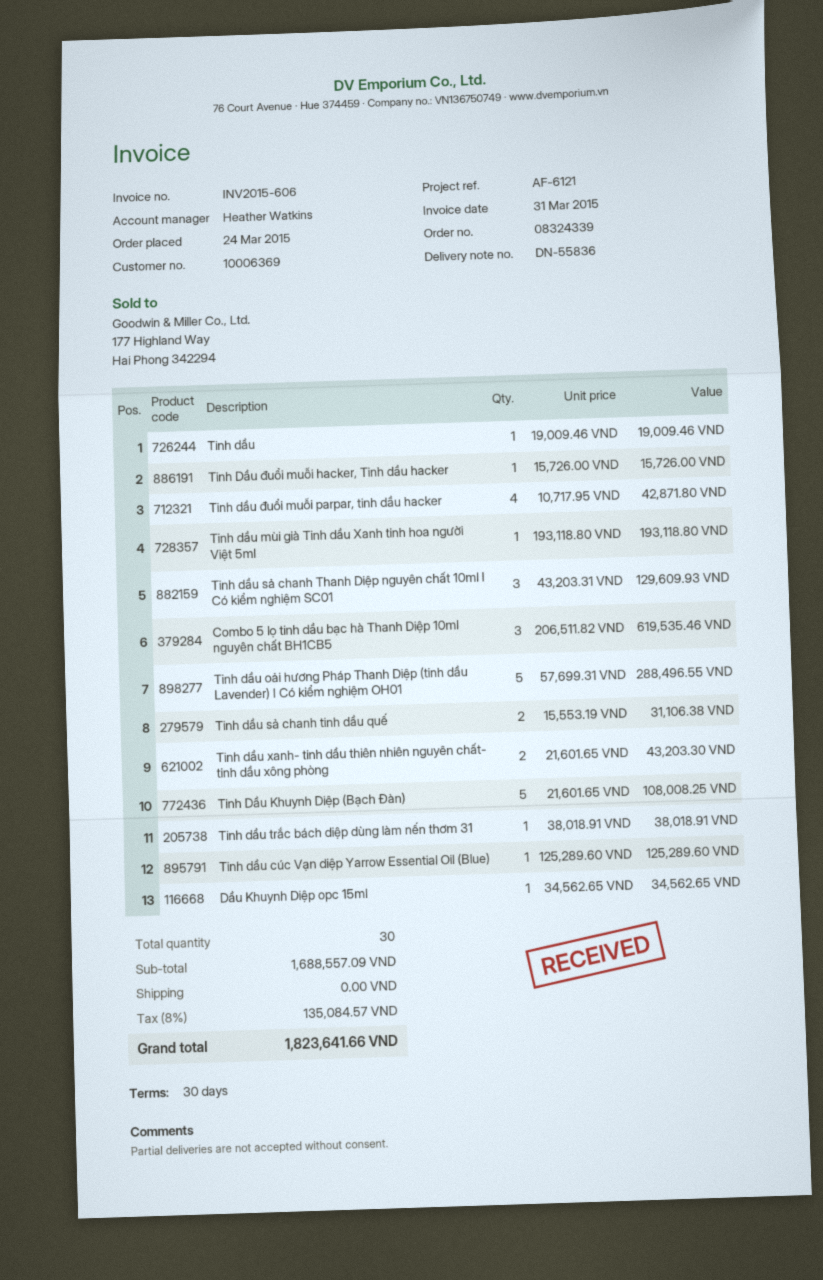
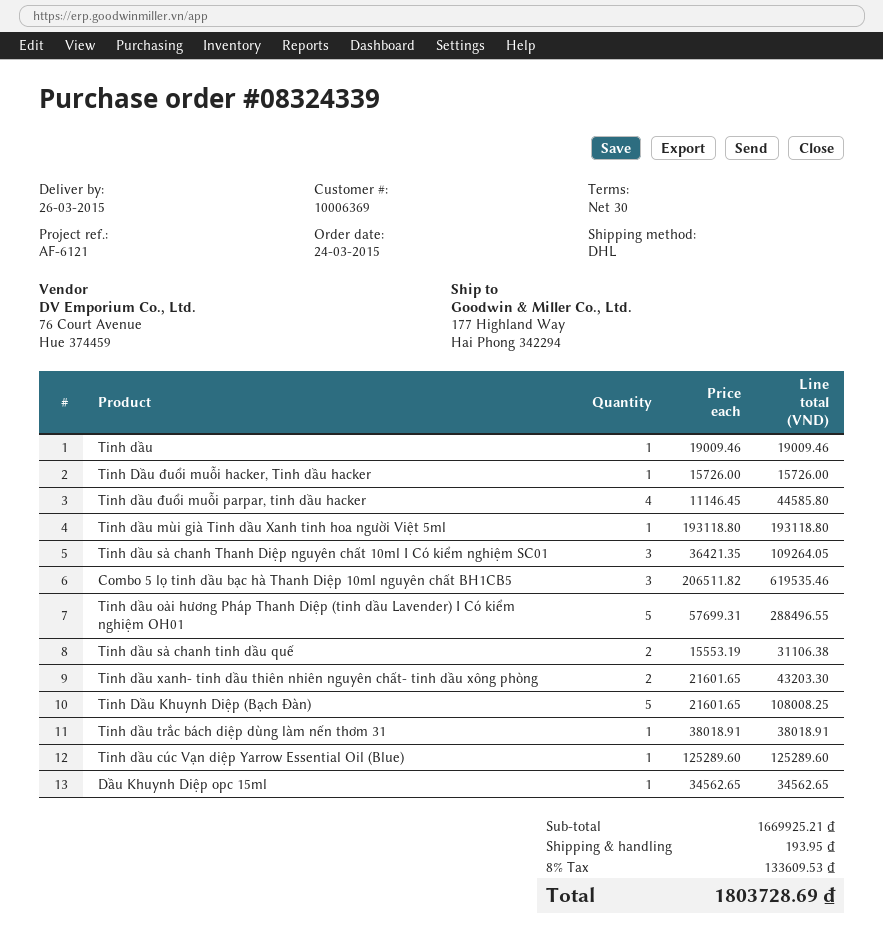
Tinh dầu đuổi muỗi parpar, tinh dầu hacker: 4 x 10717.95 = 42871.80 -> 4 x 11146.45 = 44585.80
Tinh dầu sả chanh Thanh Diệp nguyên chất 10ml I Có kiểm nghiệm SC01: 3 x 43203.31 = 129609.93 -> 3 x 36421.35 = 109264.05
subtotal: 1688557.09 -> 1669925.21
shipping: 0.00 -> 193.95
tax: 8% = 135084.57 -> 8% = 133609.53
total: 1823641.66 -> 1803728.69

